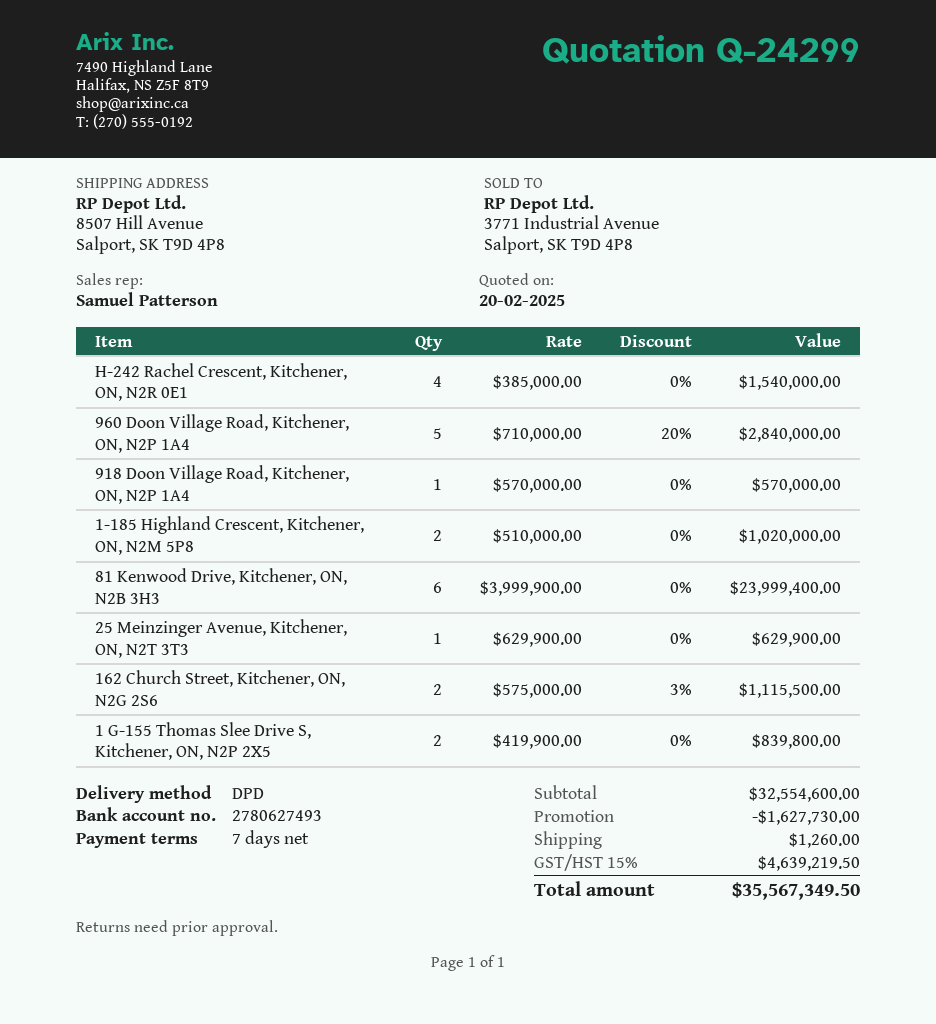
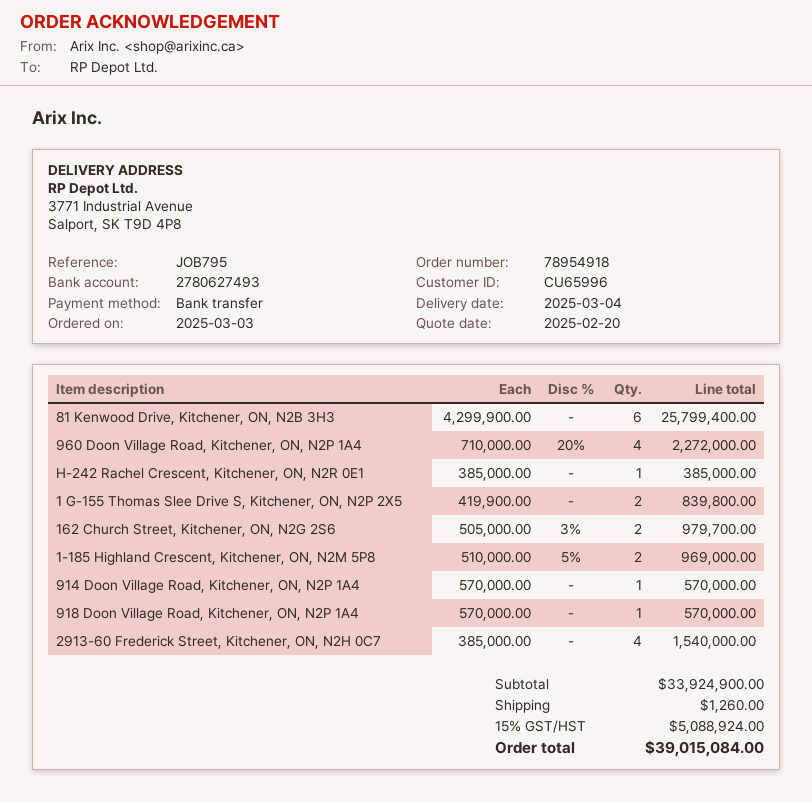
ship to: 8507 Hill Avenue, Salport, SK T9D 4P8 -> 3771 Industrial Avenue, Salport, SK T9D 4P8
H-242 Rachel Crescent, Kitchener, ON, N2R 0E1: 4 x 385000.00 = 1540000.00 -> 1 x 385000.00 = 385000.00
960 Doon Village Road, Kitchener, ON, N2P 1A4: 5 x 710000.00 - 20% = 2840000.00 -> 4 x 710000.00 - 20% = 2272000.00
1-185 Highland Crescent, Kitchener, ON, N2M 5P8: 2 x 510000.00 = 1020000.00 -> 2 x 510000.00 - 5% = 969000.00
81 Kenwood Drive, Kitchener, ON, N2B 3H3: 6 x 3999900.00 = 23999400.00 -> 6 x 4299900.00 = 25799400.00
25 Meinzinger Avenue, Kitchener, ON, N2T 3T3: 1 x 629900.00 = 629900.00 -> none
162 Church Street, Kitchener, ON, N2G 2S6: 2 x 575000.00 - 3% = 1115500.00 -> 2 x 505000.00 - 3% = 979700.00
914 Doon Village Road, Kitchener, ON, N2P 1A4: none -> 1 x 570000.00 = 570000.00
2913-60 Frederick Street, Kitchener, ON, N2H 0C7: none -> 4 x 385000.00 = 1540000.00
subtotal: 32554600.00 -> 33924900.00
discount: 1627730.00 -> none
tax: 15% = 4639219.50 -> 15% = 5088924.00
total: 35567349.50 -> 39015084.00

